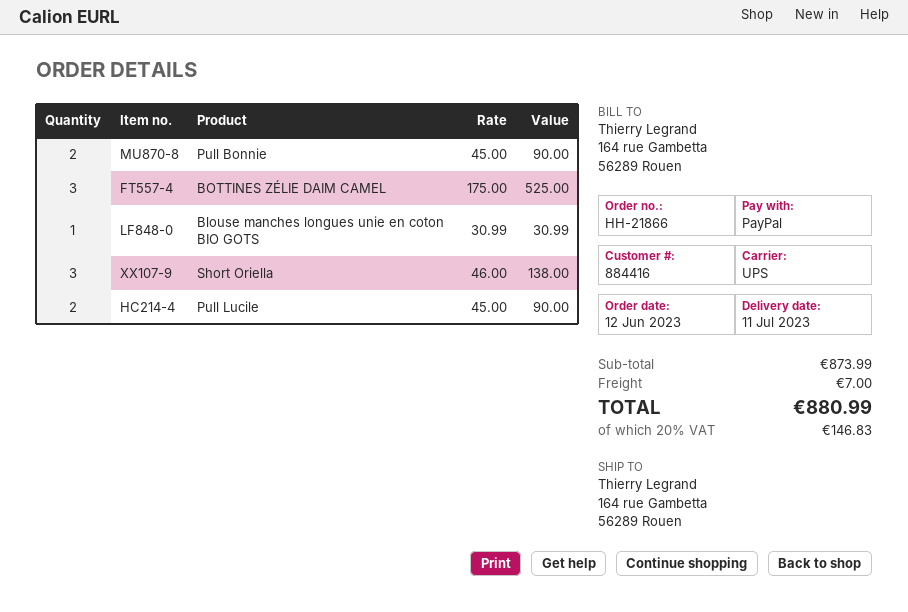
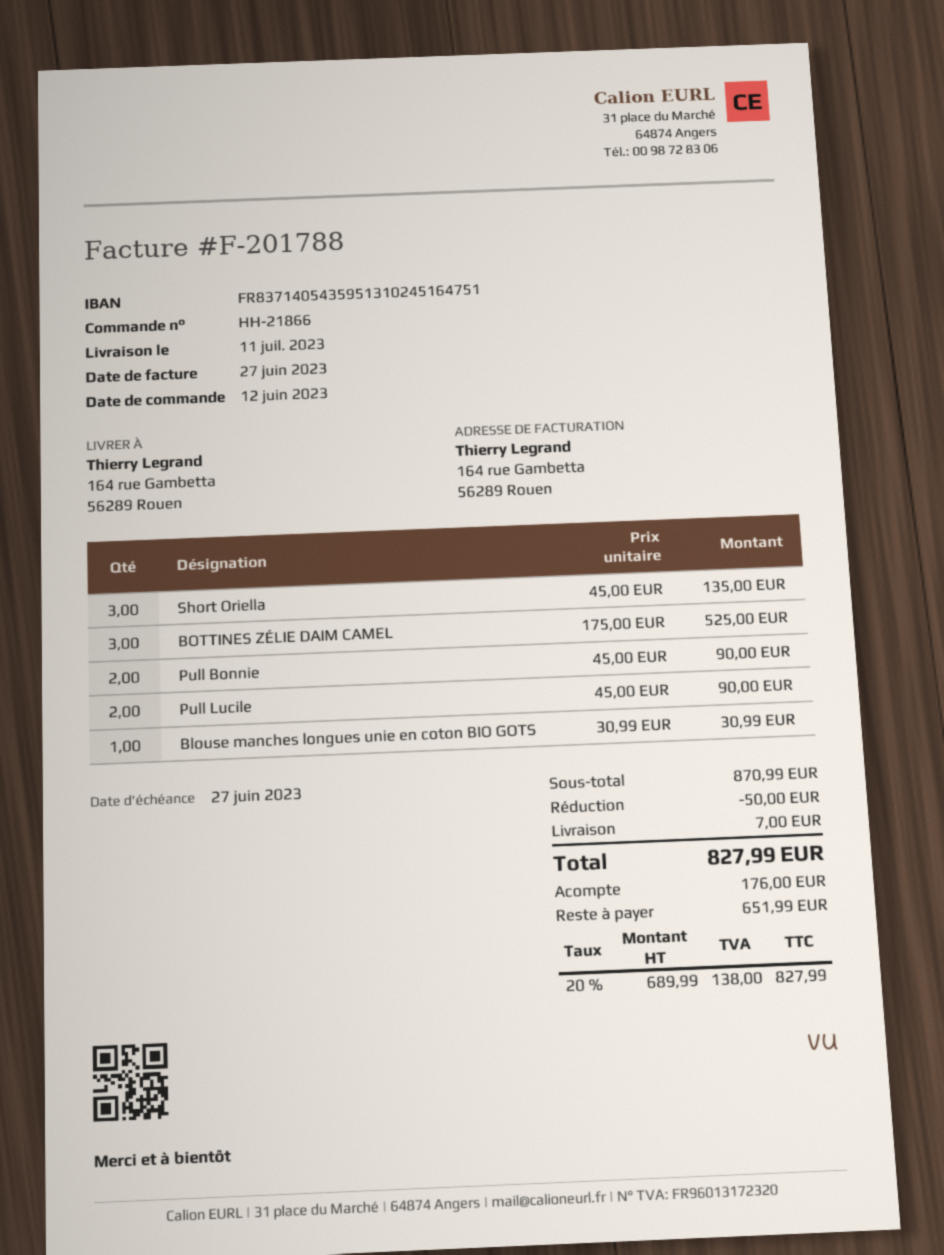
Short Oriella: 3 x 46.00 = 138.00 -> 3 x 45.00 = 135.00
subtotal: 873.99 -> 870.99
discount: none -> 50.00
tax: 20% = 146.83 -> 20% = 138.00
total: 880.99 -> 827.99

